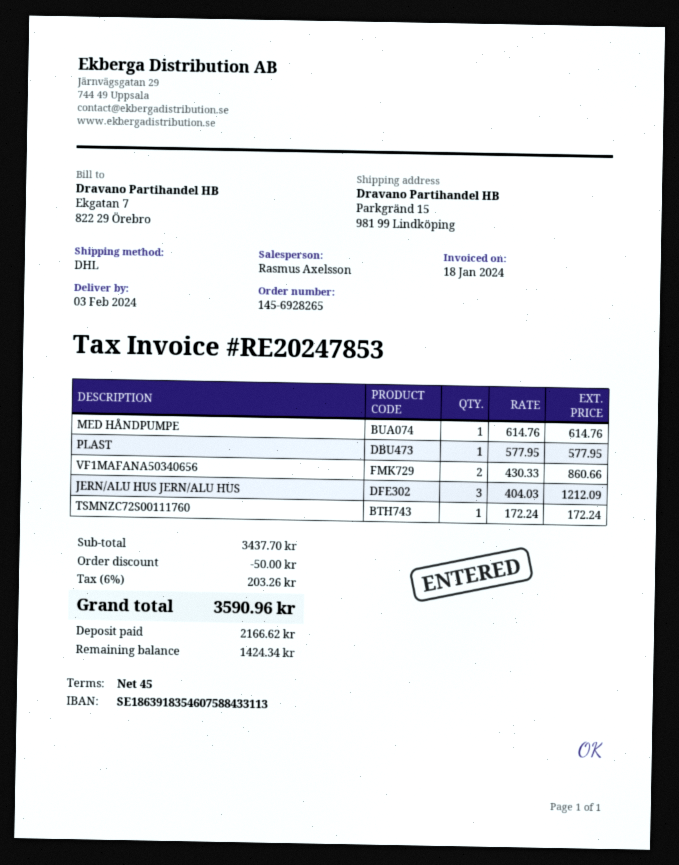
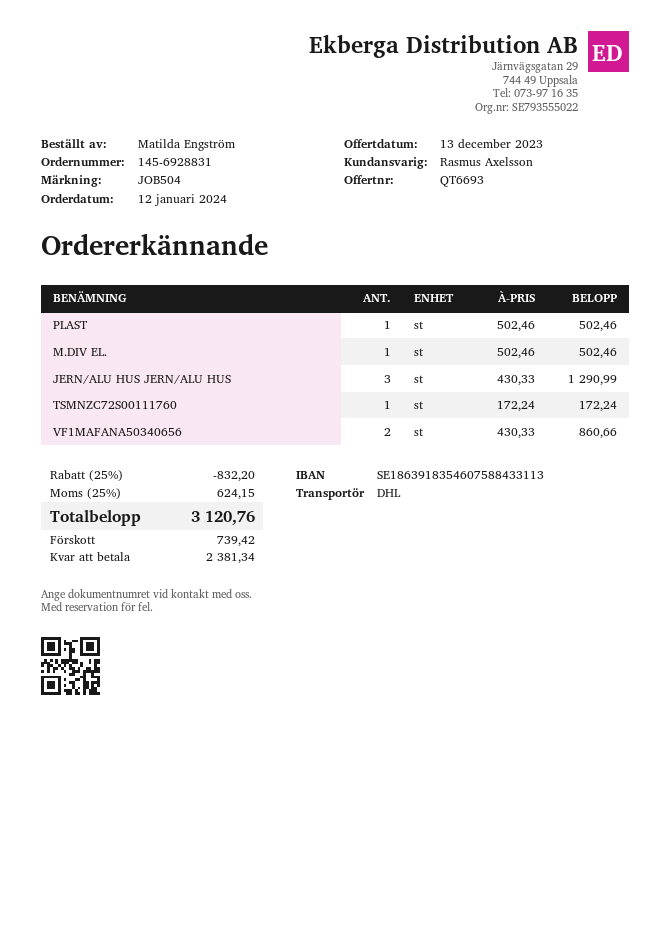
order number: 145-6928265 -> 145-6928831
MED HÅNDPUMPE: 1 x 614.76 = 614.76 -> none
PLAST: 1 x 577.95 = 577.95 -> 1 x 502.46 = 502.46
JERN/ALU HUS JERN/ALU HUS: 3 x 404.03 = 1212.09 -> 3 x 430.33 = 1290.99
M.DIV EL.: none -> 1 x 502.46 = 502.46
discount: 50.00 -> 832.20
tax: 6% = 203.26 -> 25% = 624.15
total: 3590.96 -> 3120.76
deposit: 2166.62 -> 739.42
balance: 1424.34 -> 2381.34

